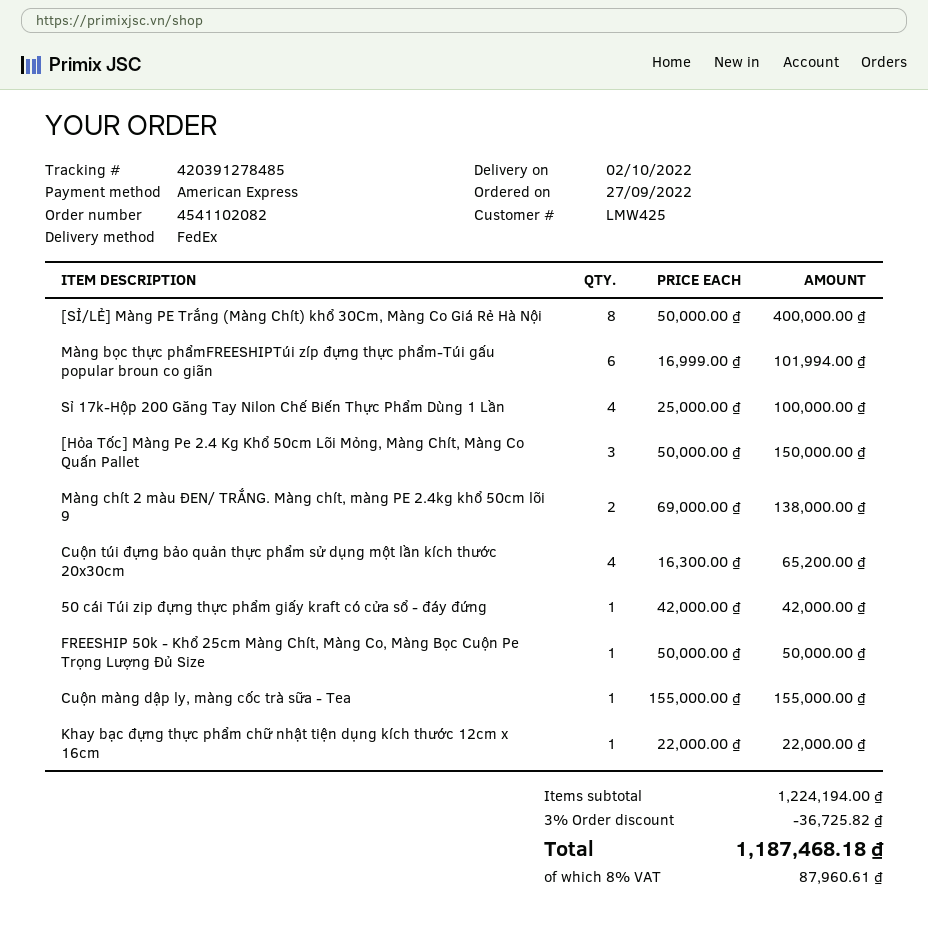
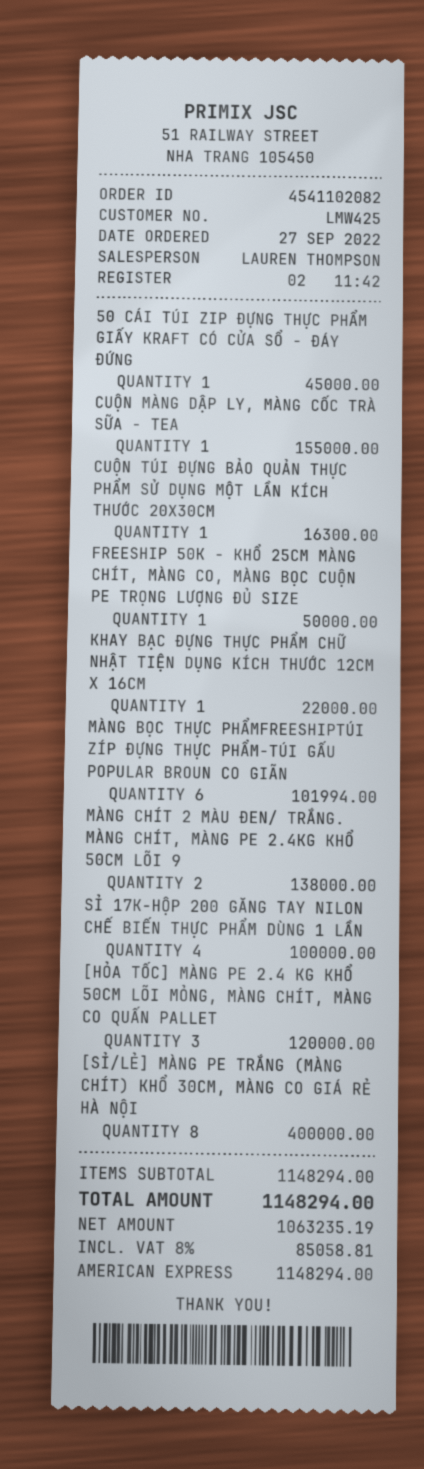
[Hỏa Tốc] Màng Pe 2.4 Kg Khổ 50cm Lõi Mỏng, Màng Chít, Màng Co Quấn Pallet: 3 for 150000.00 -> 3 for 120000.00
Cuộn túi đựng bảo quản thực phẩm sử dụng một lần kích thước 20x30cm: 4 for 65200.00 -> 1 for 16300.00
50 cái Túi zip đựng thực phẩm giấy kraft có cửa sổ - đáy đứng: 1 for 42000.00 -> 1 for 45000.00
subtotal: 1224194.00 -> 1148294.00
discount: 3% = 36725.82 -> none
tax: 8% = 87960.61 -> 8% = 85058.81
total: 1187468.18 -> 1148294.00

